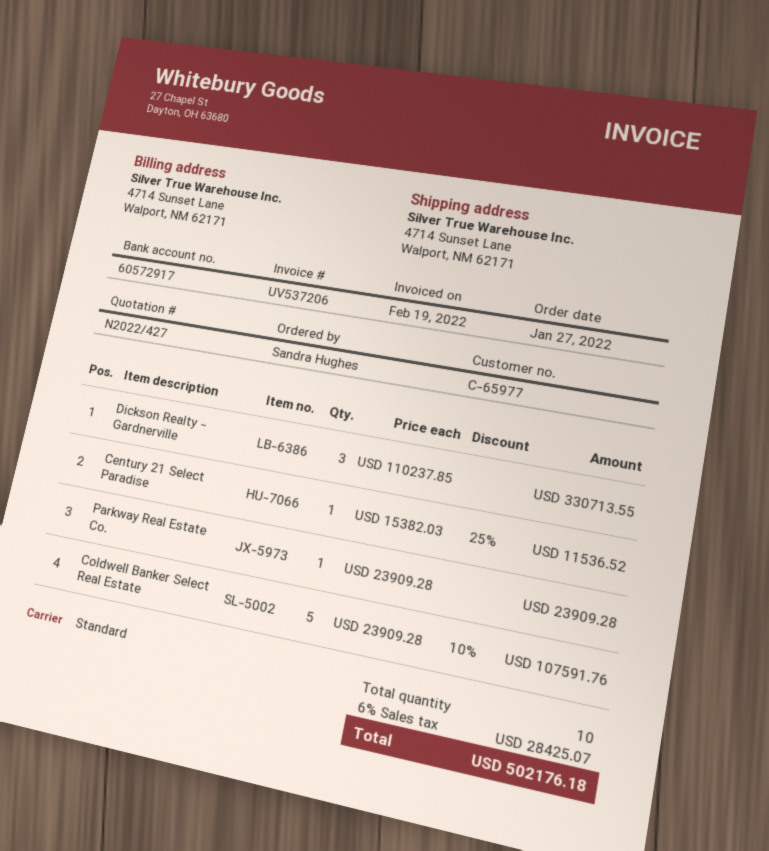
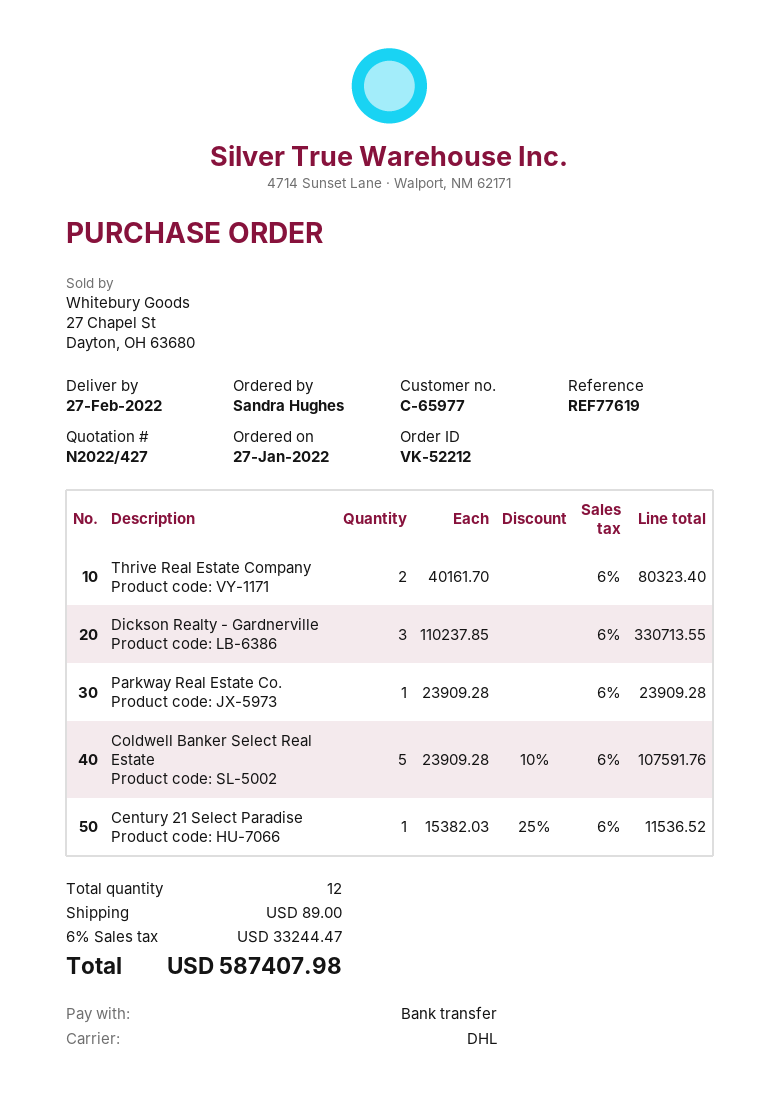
shipping method: standard -> DHL
Thrive Real Estate Company: none -> 2 x 40161.70 = 80323.40
total quantity: 10 -> 12
shipping: none -> 89.00
tax: 6% = 28425.07 -> 6% = 33244.47
total: 502176.18 -> 587407.98

